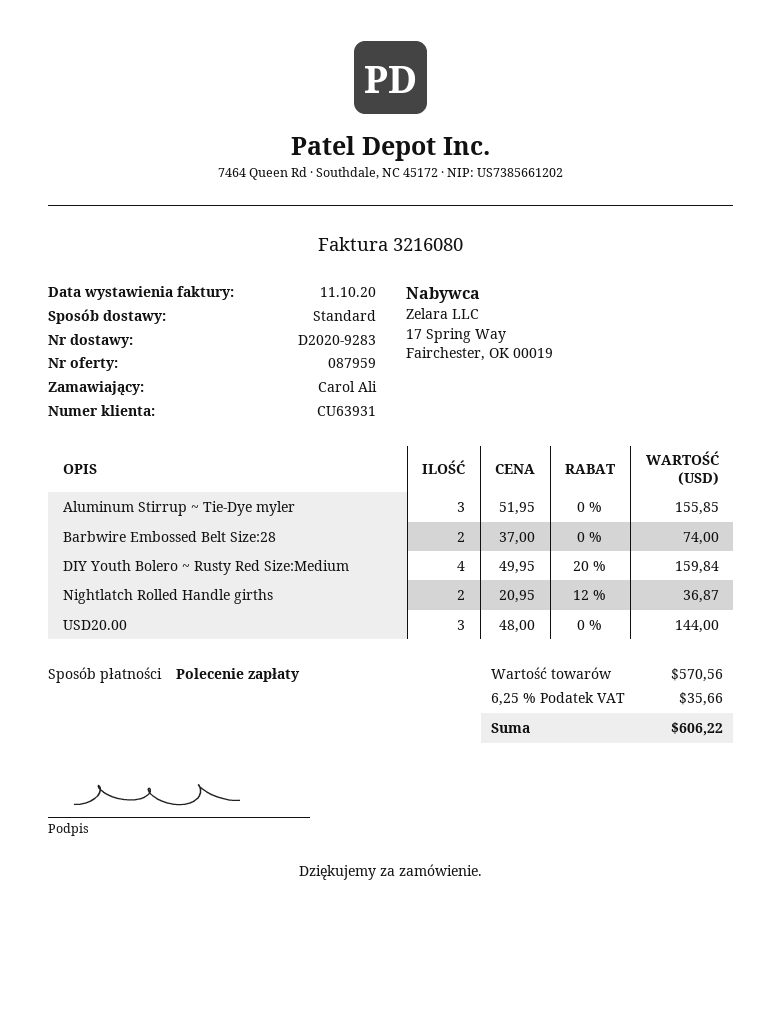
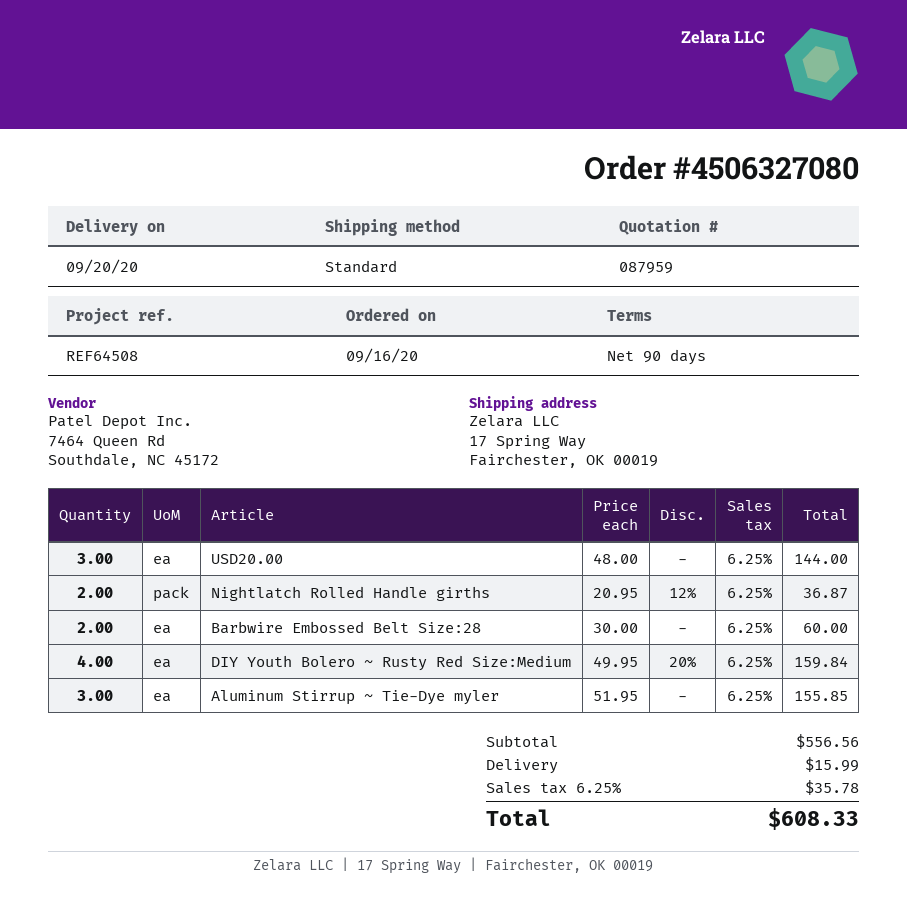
Barbwire Embossed Belt Size:28: 2 x 37.00 = 74.00 -> 2 x 30.00 = 60.00
subtotal: 570.56 -> 556.56
shipping: none -> 15.99
tax: 6.25% = 35.66 -> 6.25% = 35.78
total: 606.22 -> 608.33

